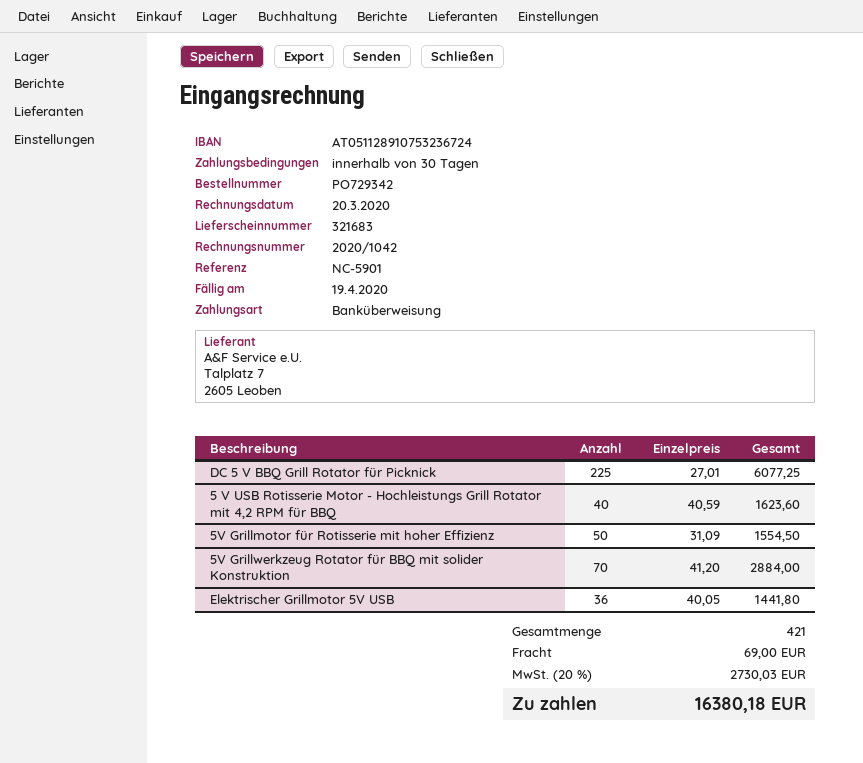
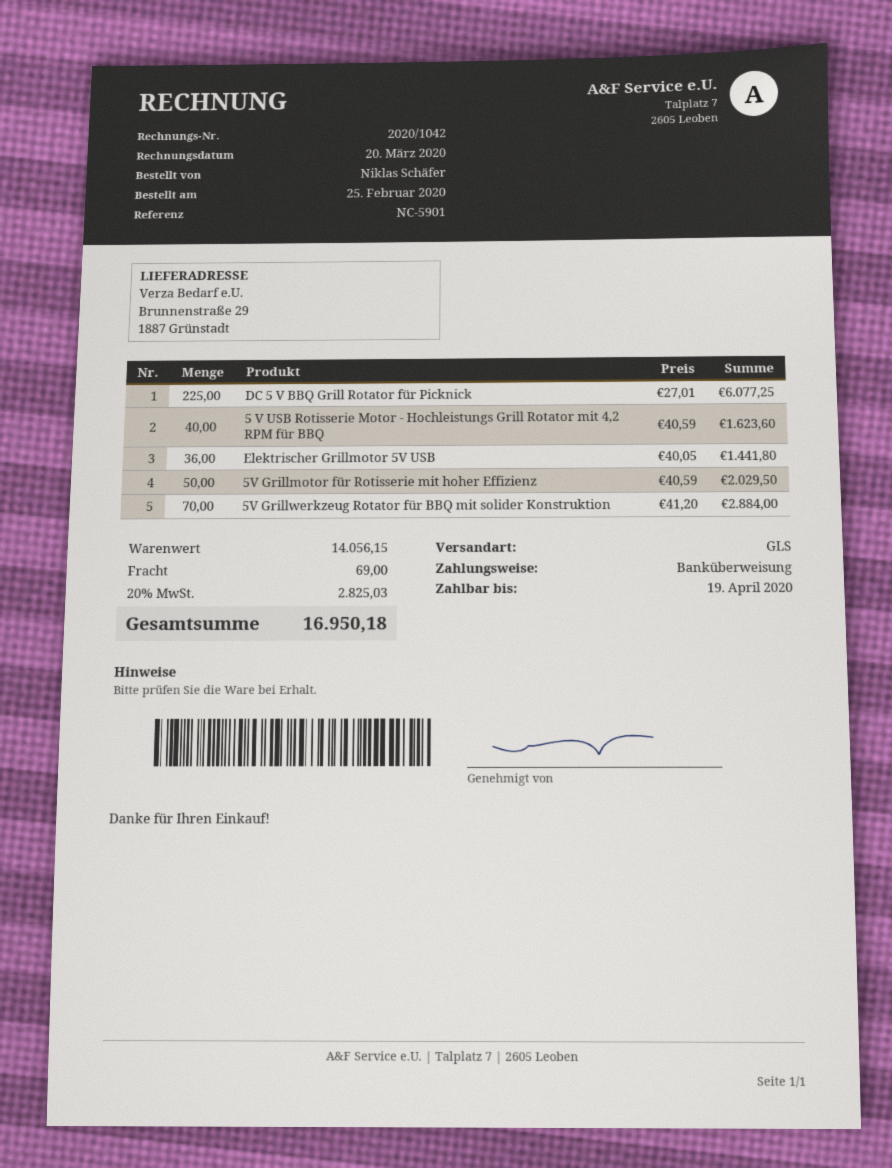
5V Grillmotor für Rotisserie mit hoher Effizienz: 50 x 31.09 = 1554.50 -> 50 x 40.59 = 2029.50
tax: 20% = 2730.03 -> 20% = 2825.03
total: 16380.18 -> 16950.18

